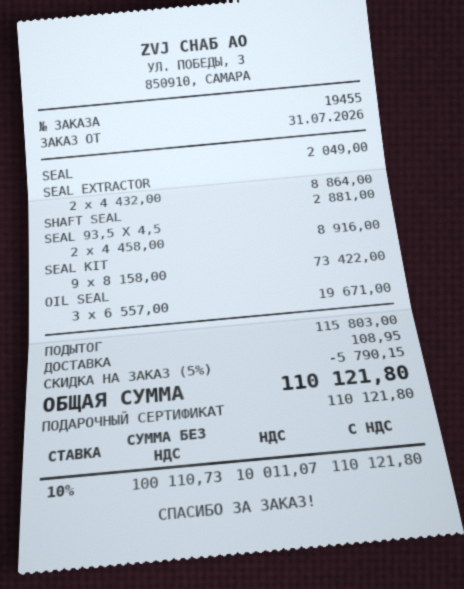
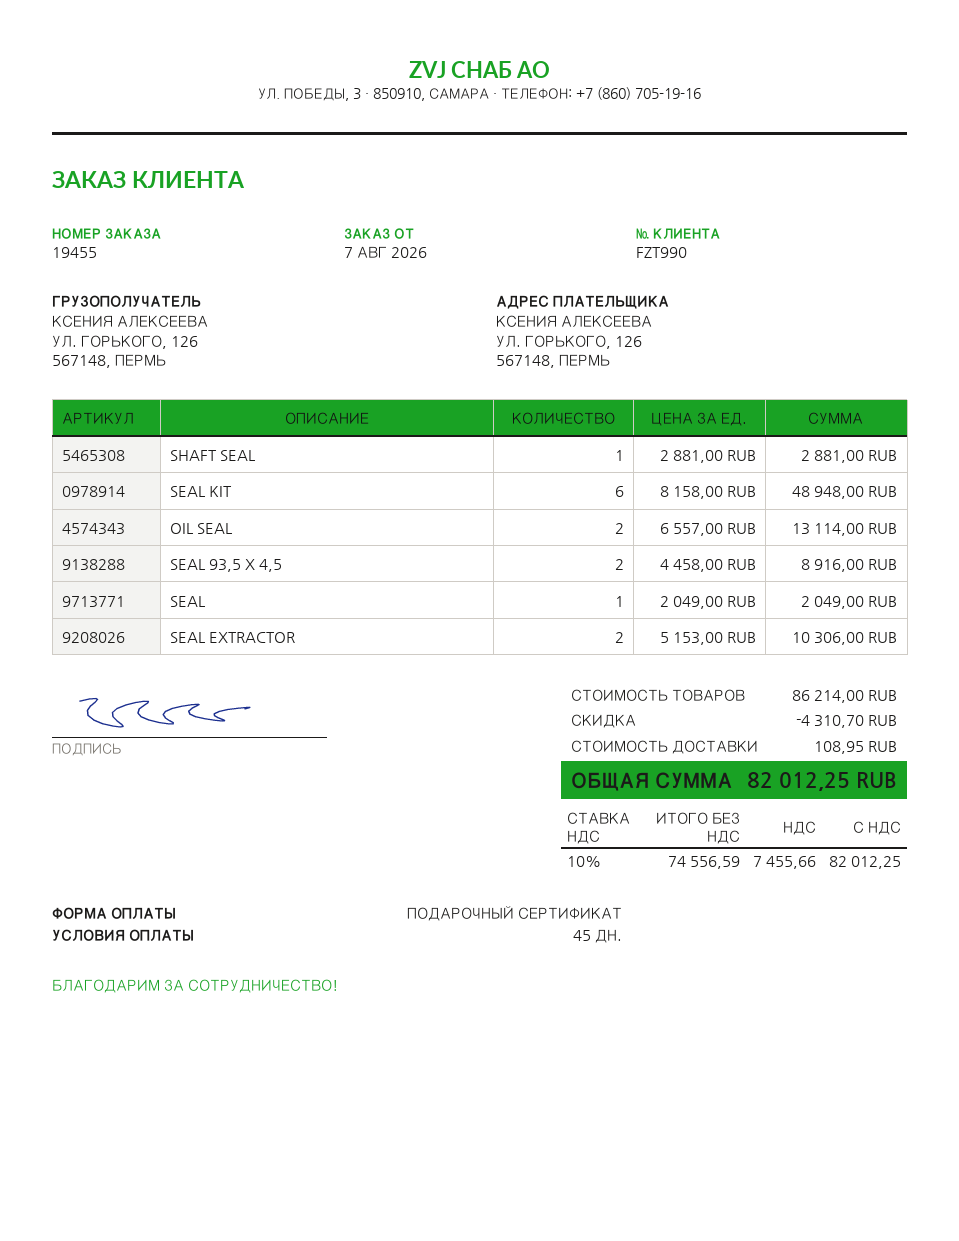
order date: 2026-07-31 -> 2026-08-07
SEAL EXTRACTOR: 2 x 4432.00 = 8864.00 -> 2 x 5153.00 = 10306.00
SEAL KIT: 9 x 8158.00 = 73422.00 -> 6 x 8158.00 = 48948.00
OIL SEAL: 3 x 6557.00 = 19671.00 -> 2 x 6557.00 = 13114.00
subtotal: 115803.00 -> 86214.00
discount: 5790.15 -> 4310.70
net: 100110.73 -> 74556.59
tax: 10% = 10011.07 -> 10% = 7455.66
total: 110121.80 -> 82012.25

